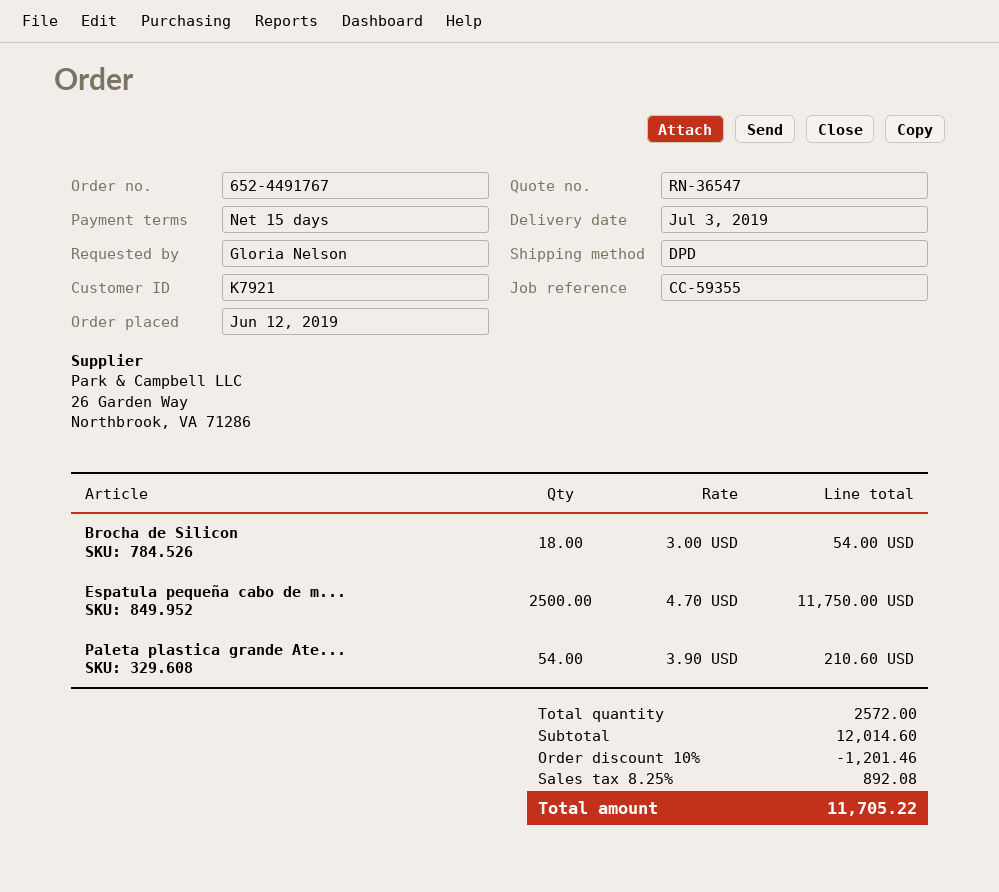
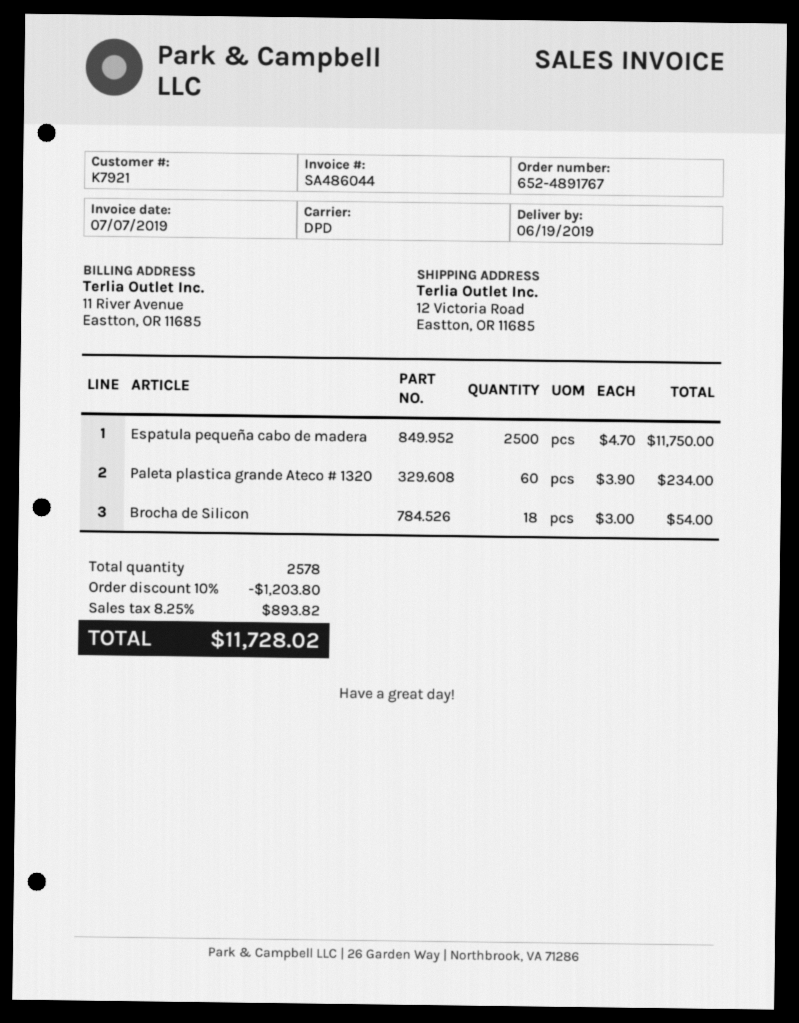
order number: 652-4491767 -> 652-4891767
delivery date: 2019-07-03 -> 2019-06-19
Paleta plastica grande Ate...: 54 x 3.90 = 210.60 -> 60 x 3.90 = 234.00
total quantity: 2572 -> 2578
discount: 10% = 1201.46 -> 10% = 1203.80
tax: 8.25% = 892.08 -> 8.25% = 893.82
total: 11705.22 -> 11728.02

